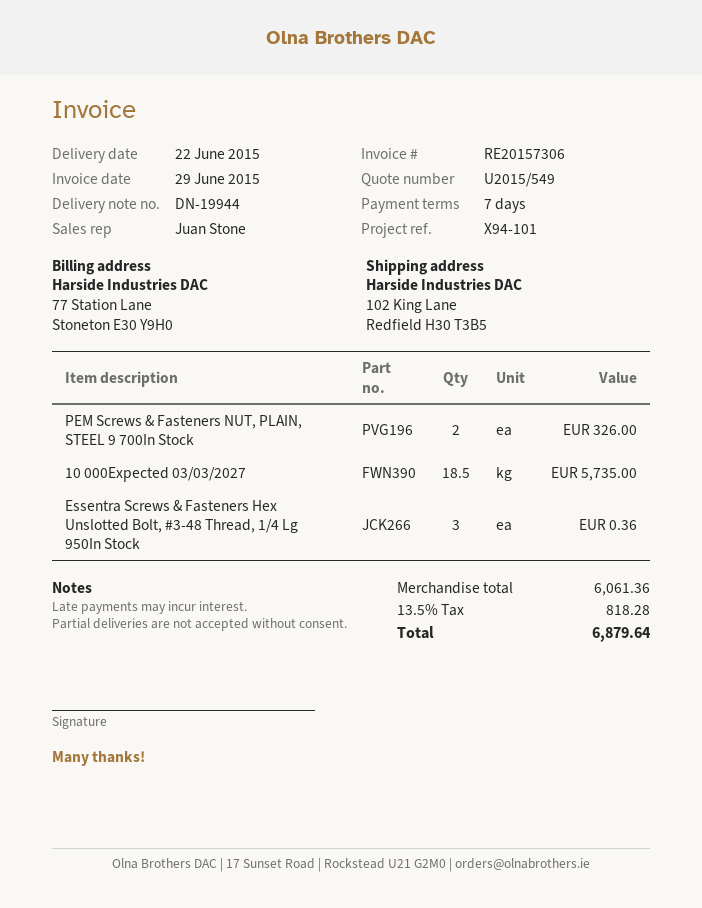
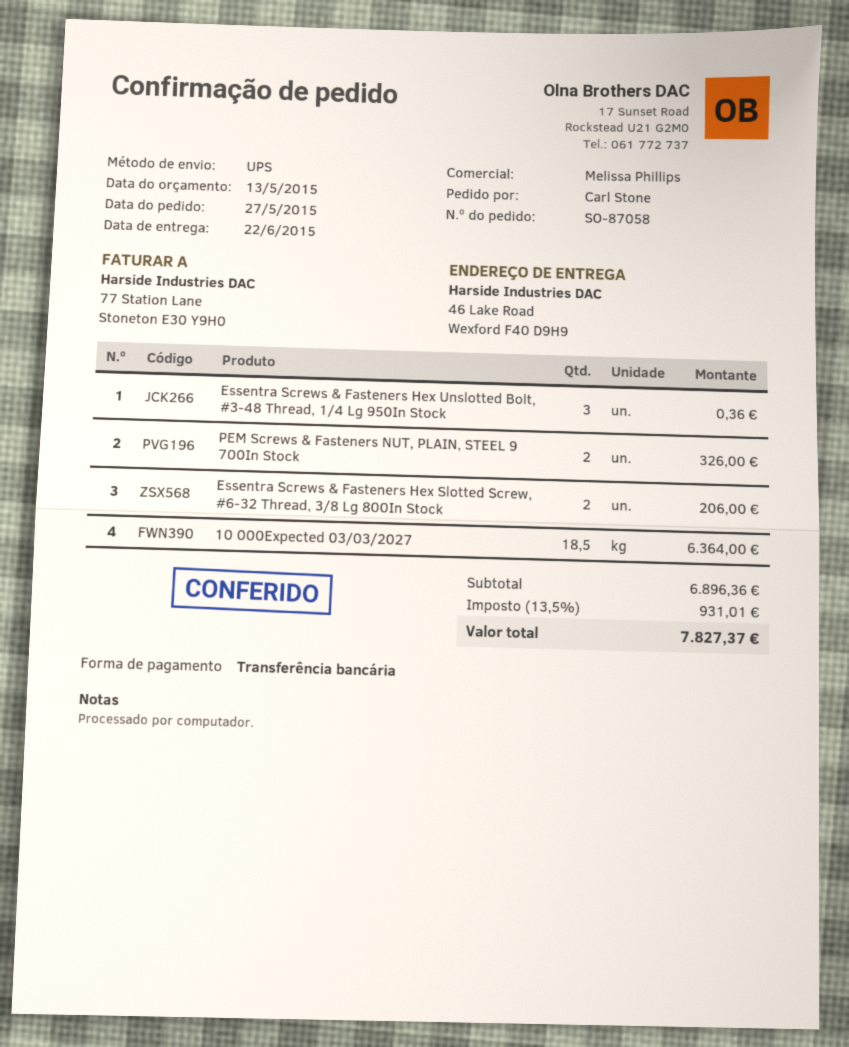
sales rep: Juan Stone -> Melissa Phillips
ship to: 102 King Lane, Redfield H30 T3B5 -> 46 Lake Road, Wexford F40 D9H9
10 000Expected 03/03/2027: 18.5 for 5735.00 -> 18.5 for 6364.00
Essentra Screws & Fasteners Hex Slotted Screw, #6-32 Thread, 3/8 Lg 800In Stock: none -> 2 for 206.00
subtotal: 6061.36 -> 6896.36
tax: 13.5% = 818.28 -> 13.5% = 931.01
total: 6879.64 -> 7827.37

